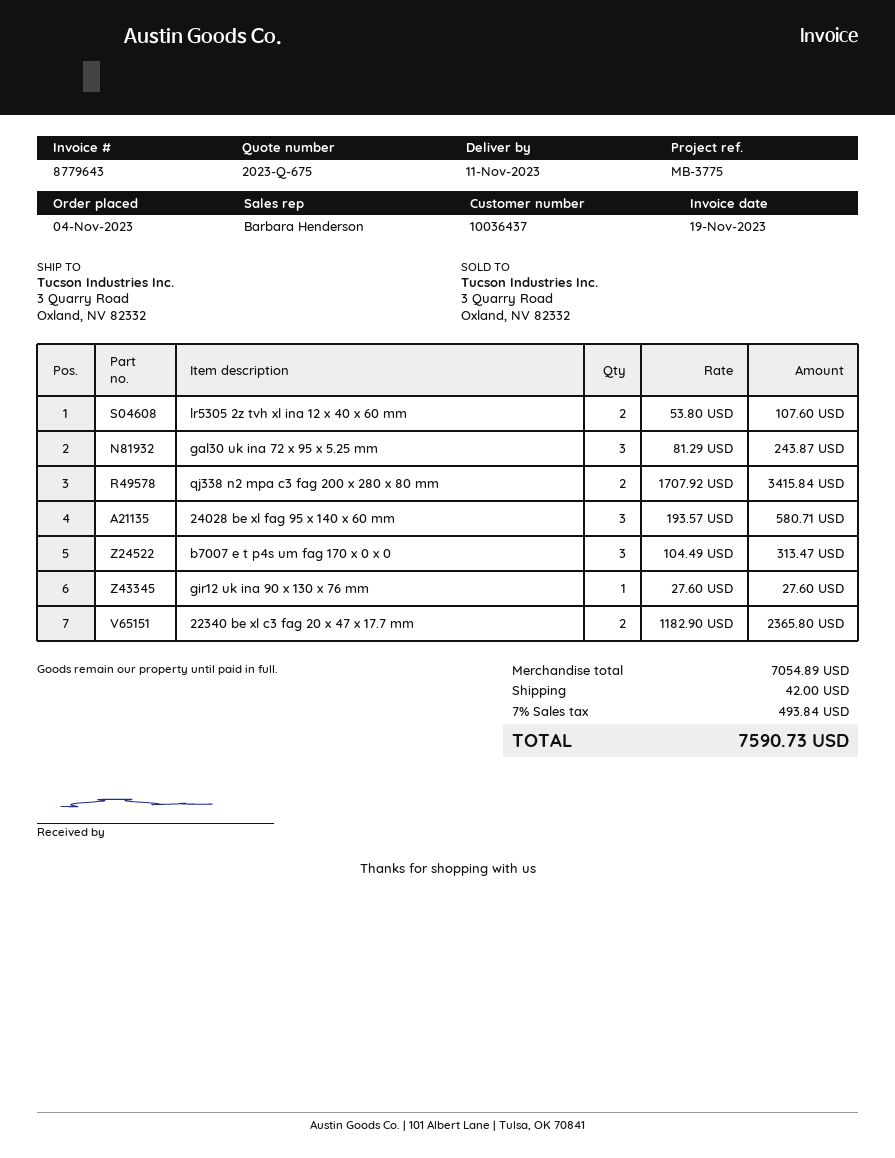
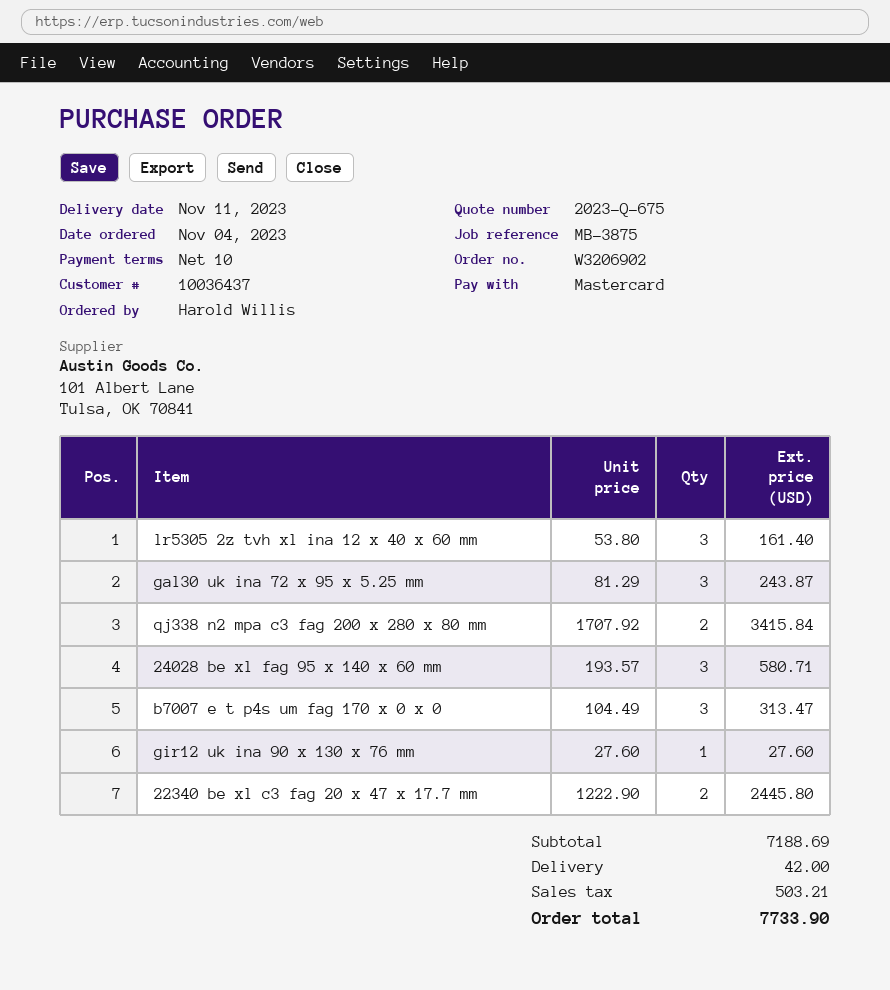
reference: MB-3775 -> MB-3875
lr5305 2z tvh xl ina 12 x 40 x 60 mm: 2 x 53.80 = 107.60 -> 3 x 53.80 = 161.40
22340 be xl c3 fag 20 x 47 x 17.7 mm: 2 x 1182.90 = 2365.80 -> 2 x 1222.90 = 2445.80
subtotal: 7054.89 -> 7188.69
tax: 493.84 -> 503.21
total: 7590.73 -> 7733.90

